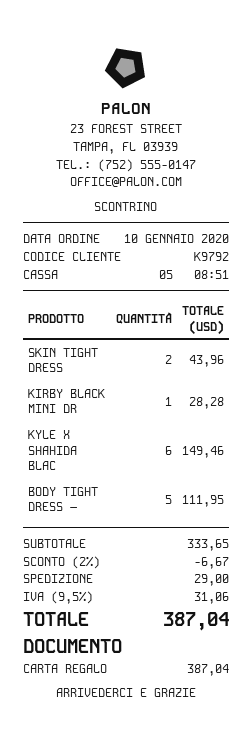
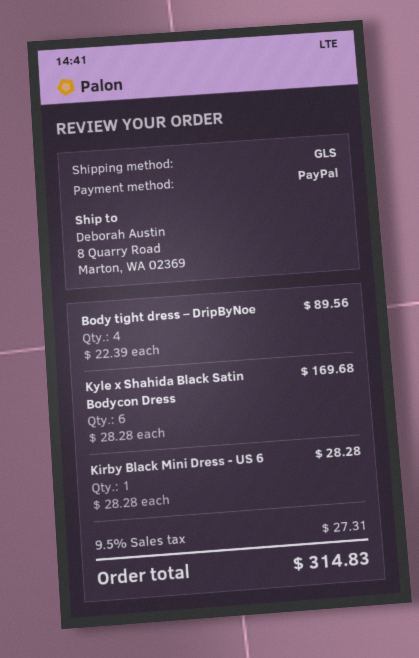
payment method: gift card -> PayPal
SKIN TIGHT DRESS: 2 for 43.96 -> none
KYLE X SHAHIDA BLAC: 6 for 149.46 -> 6 for 169.68
BODY TIGHT DRESS –: 5 for 111.95 -> 4 for 89.56
discount: 2% = 6.67 -> none
shipping: 29.00 -> none
tax: 9.5% = 31.06 -> 9.5% = 27.31
total: 387.04 -> 314.83

